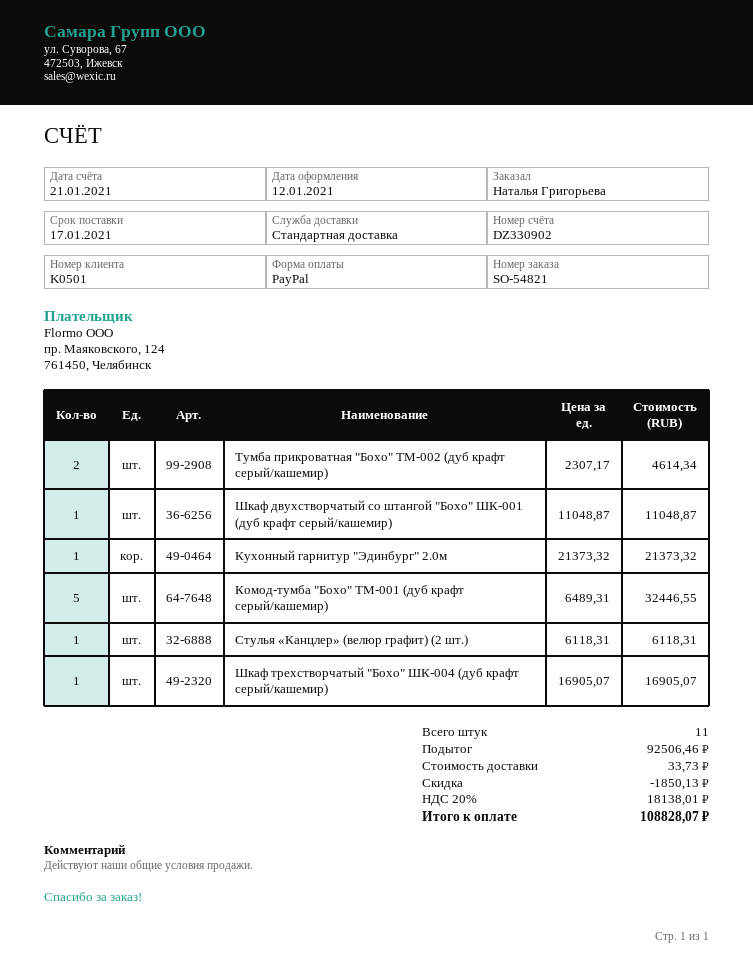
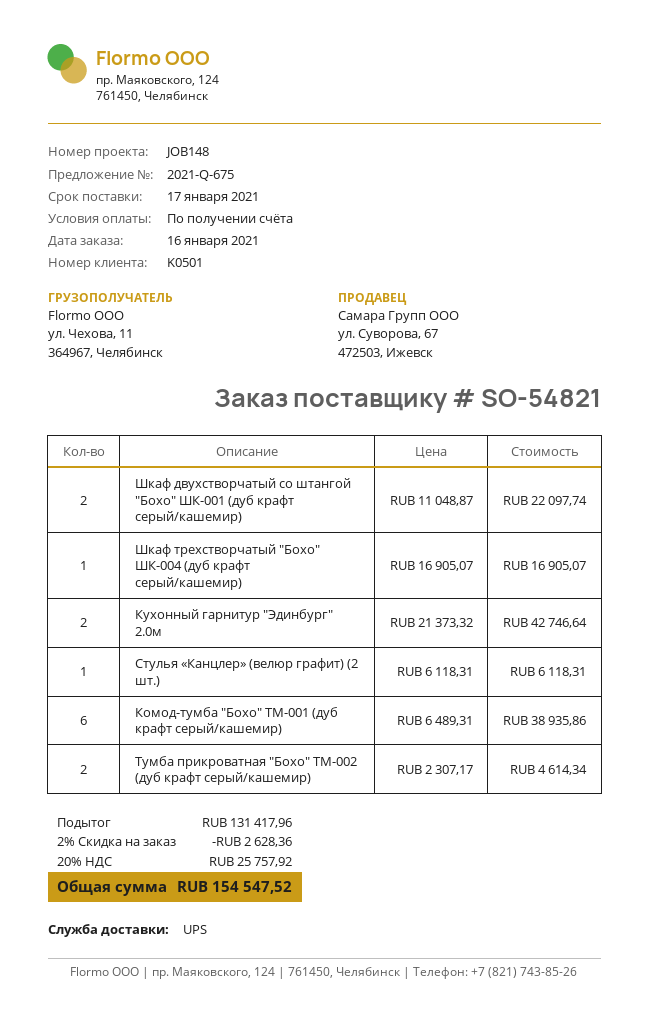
order date: 2021-01-12 -> 2021-01-16
shipping method: standard -> UPS
Шкаф двухстворчатый со штангой "Бохо" ШК-001 (дуб крафт серый/кашемир): 1 x 11048.87 = 11048.87 -> 2 x 11048.87 = 22097.74
Кухонный гарнитур "Эдинбург" 2.0м: 1 x 21373.32 = 21373.32 -> 2 x 21373.32 = 42746.64
Комод-тумба "Бохо" ТМ-001 (дуб крафт серый/кашемир): 5 x 6489.31 = 32446.55 -> 6 x 6489.31 = 38935.86
subtotal: 92506.46 -> 131417.96
discount: 1850.13 -> 2628.36
shipping: 33.73 -> none
tax: 20% = 18138.01 -> 20% = 25757.92
total: 108828.07 -> 154547.52

